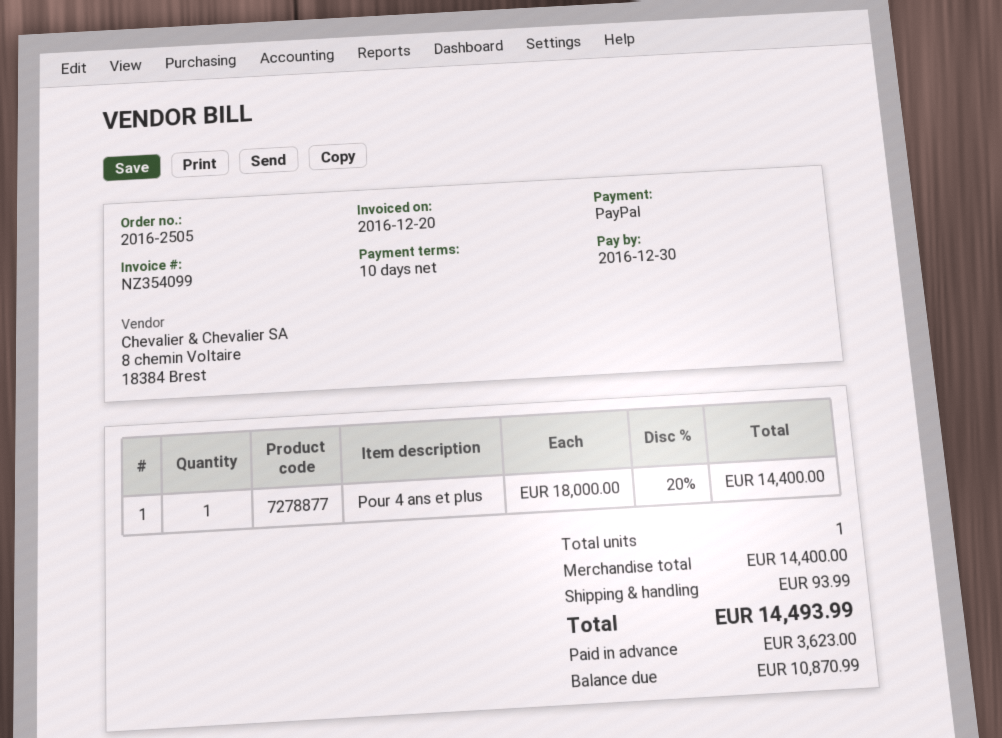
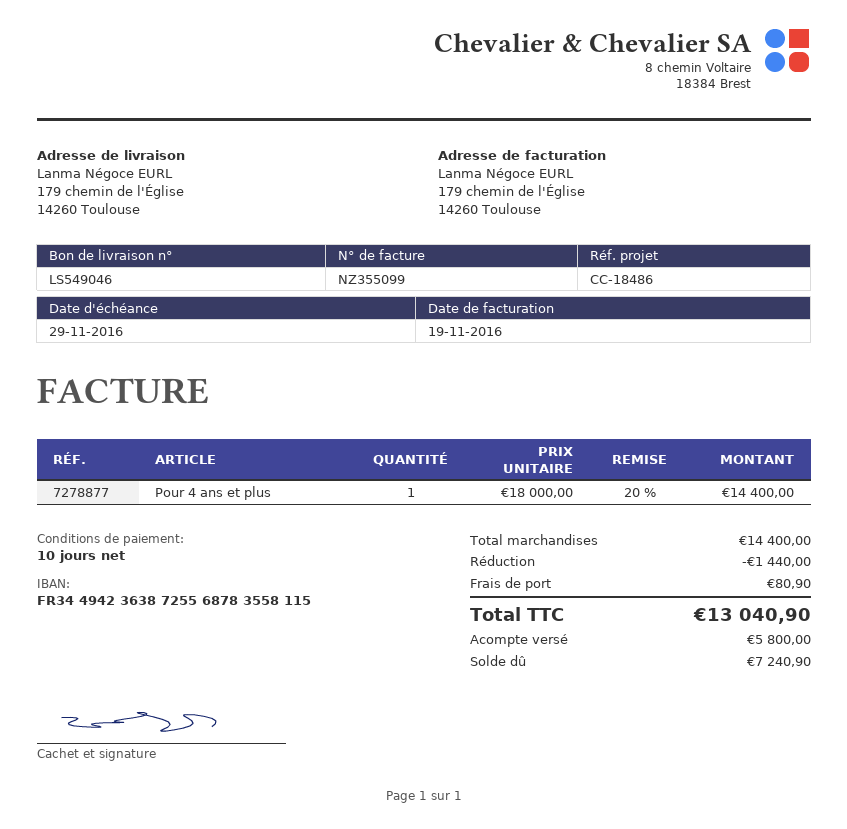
invoice number: NZ354099 -> NZ355099
invoice date: 2016-12-20 -> 2016-11-19
due date: 2016-12-30 -> 2016-11-29
discount: none -> 1440.00
shipping: 93.99 -> 80.90
total: 14493.99 -> 13040.90
deposit: 3623.00 -> 5800.00
balance: 10870.99 -> 7240.90

